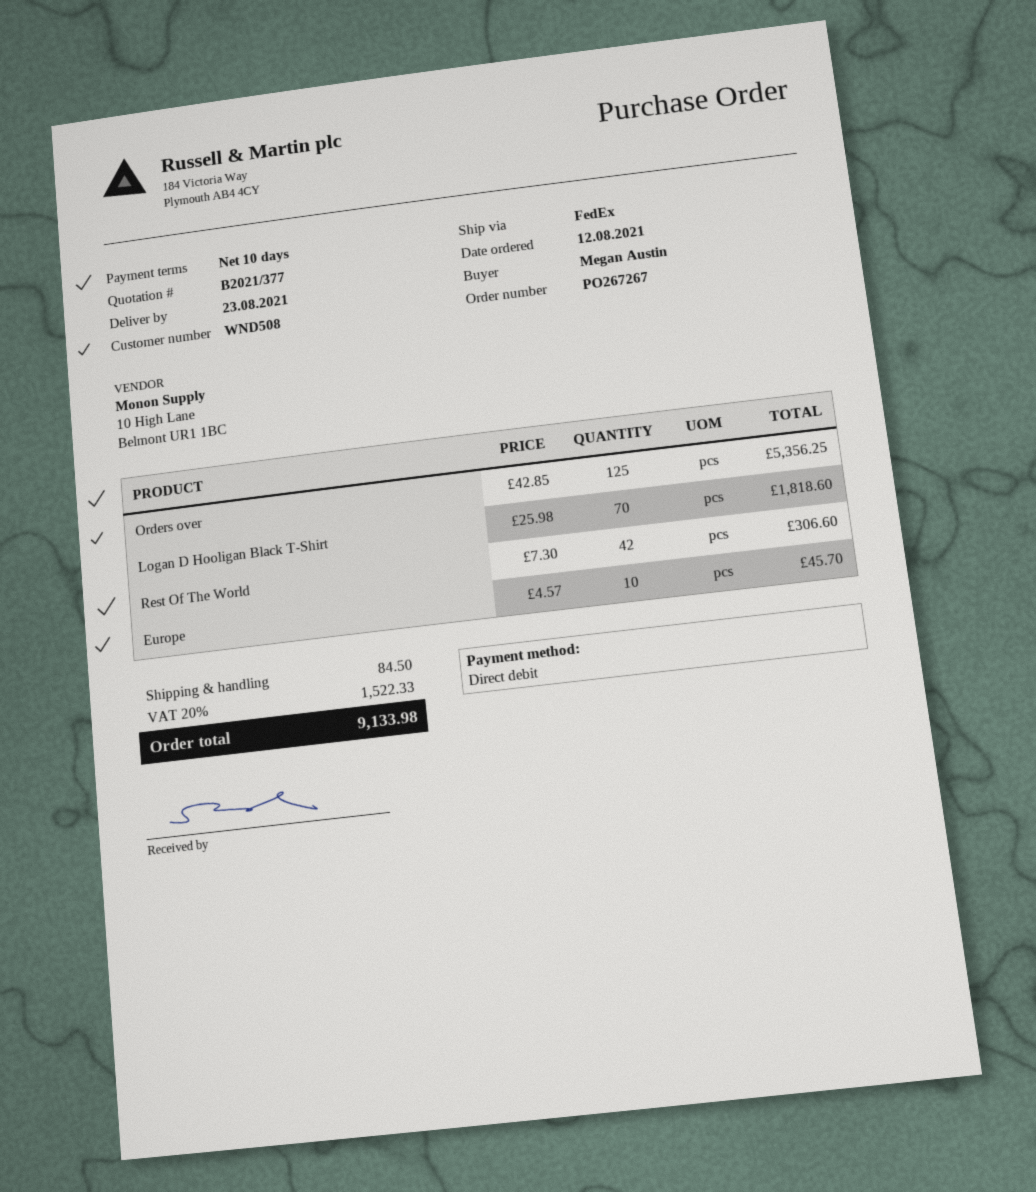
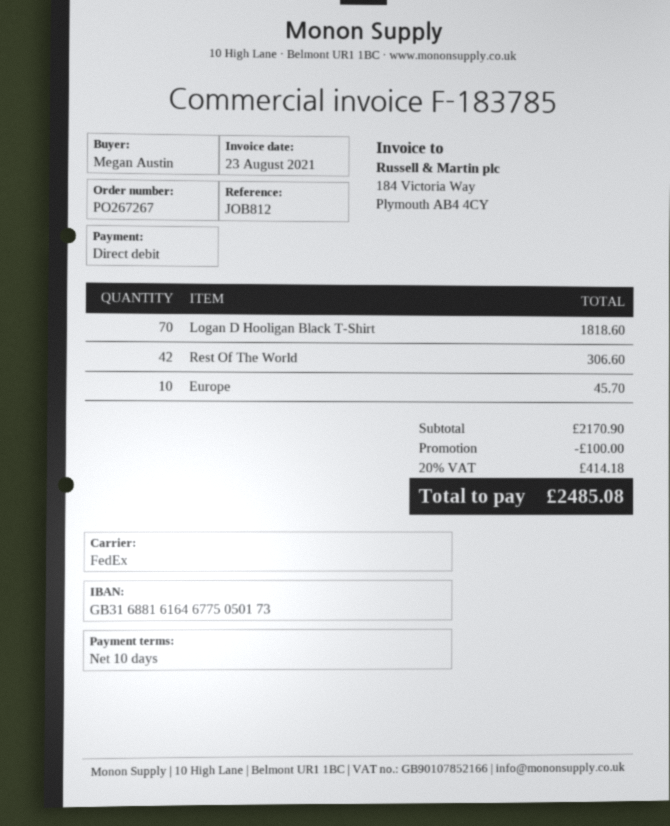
Orders over: 125 for 5356.25 -> none
discount: none -> 100.00
shipping: 84.50 -> none
tax: 20% = 1522.33 -> 20% = 414.18
total: 9133.98 -> 2485.08

